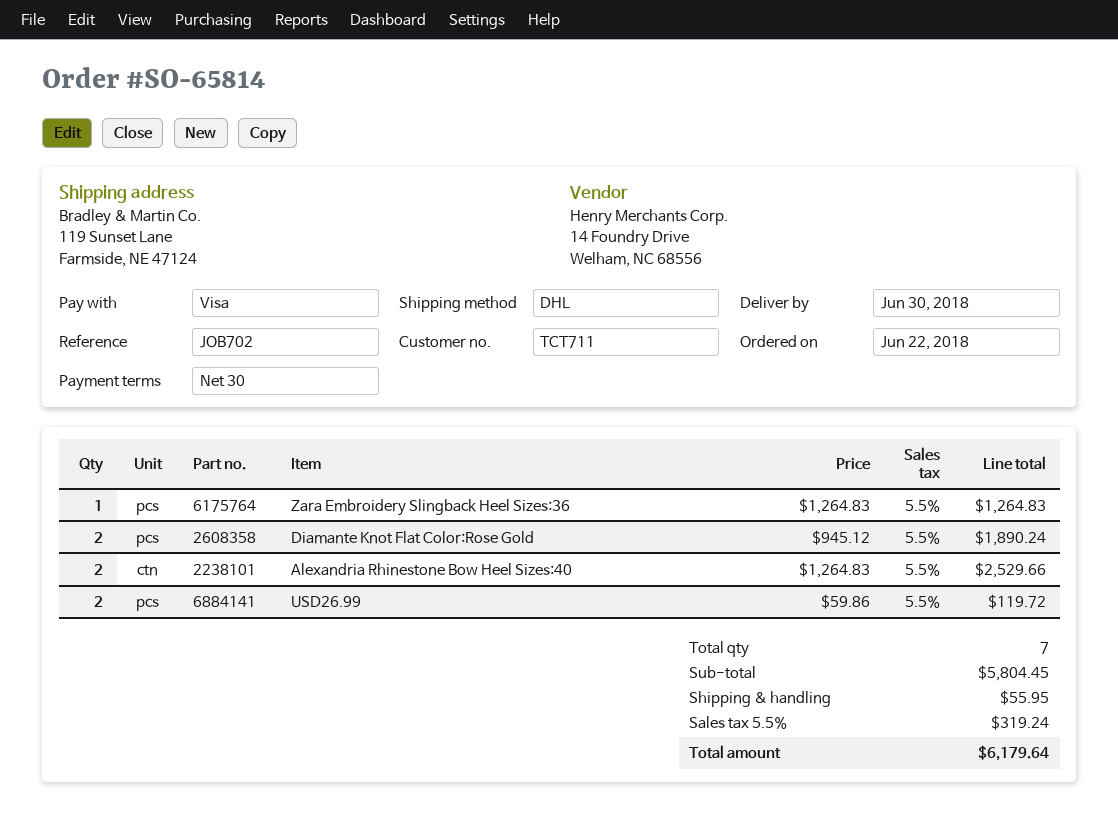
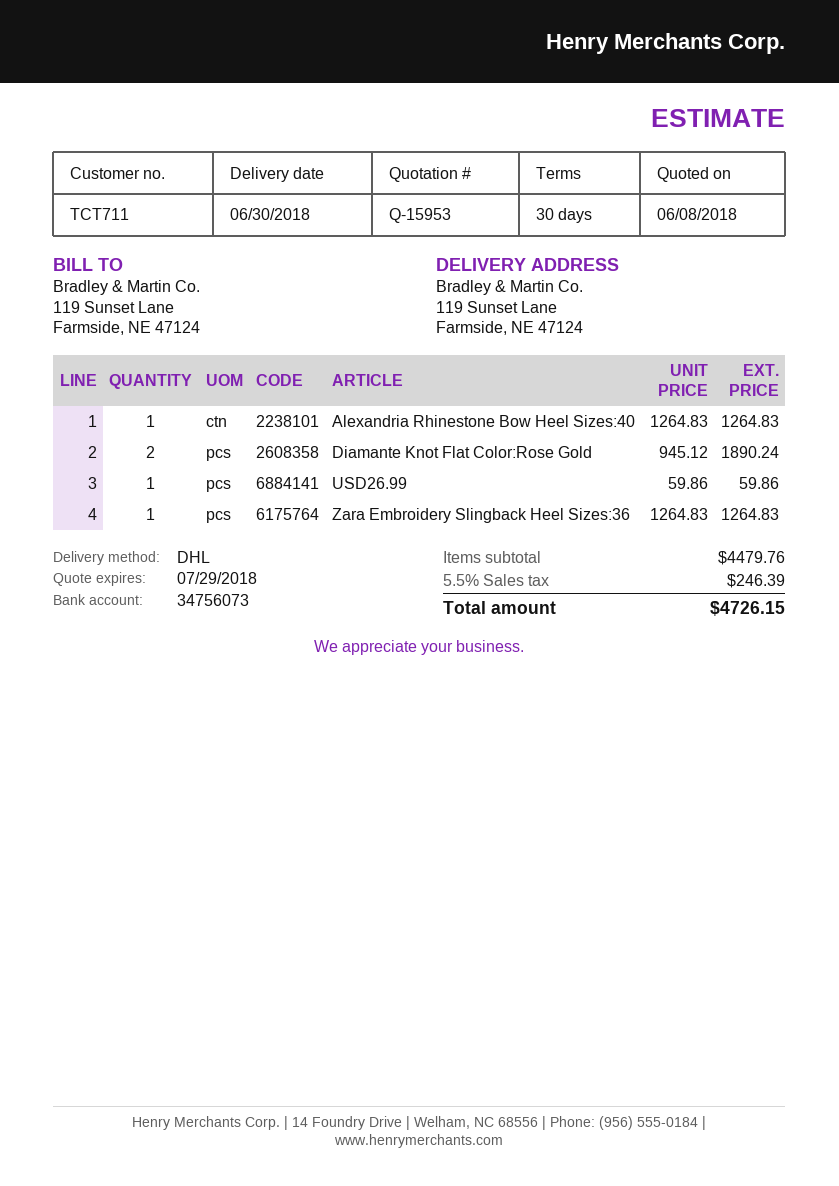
Alexandria Rhinestone Bow Heel Sizes:40: 2 x 1264.83 = 2529.66 -> 1 x 1264.83 = 1264.83
USD26.99: 2 x 59.86 = 119.72 -> 1 x 59.86 = 59.86
subtotal: 5804.45 -> 4479.76
shipping: 55.95 -> none
tax: 5.5% = 319.24 -> 5.5% = 246.39
total: 6179.64 -> 4726.15

